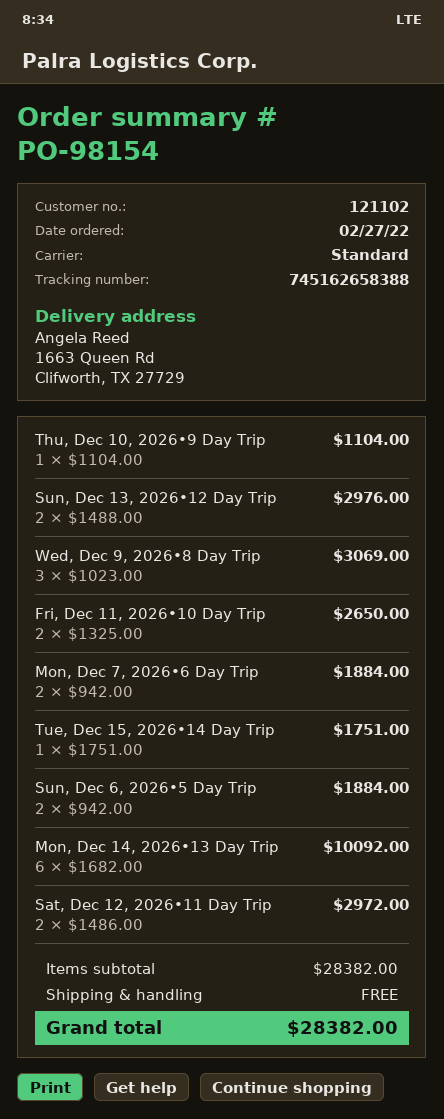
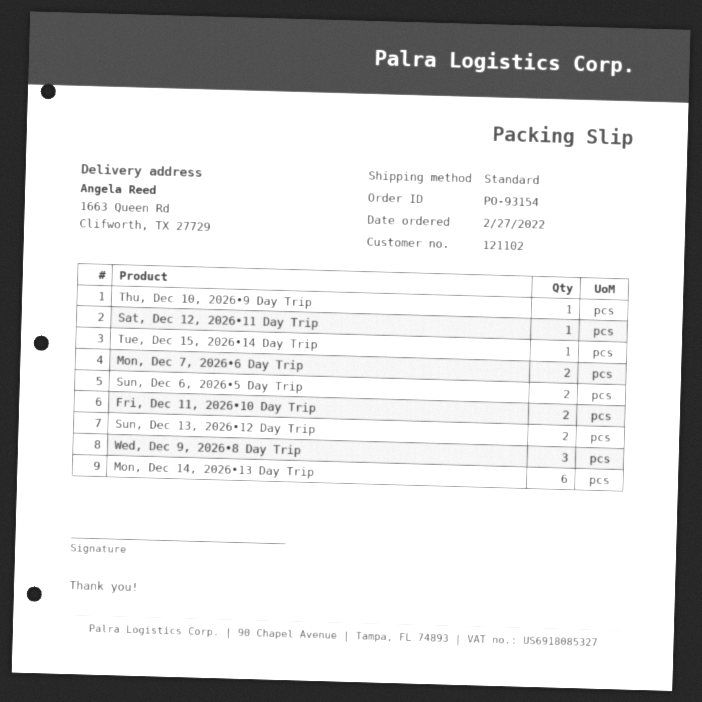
order number: PO-98154 -> PO-93154
Sat, Dec 12, 2026•11 Day Trip: 2 -> 1

